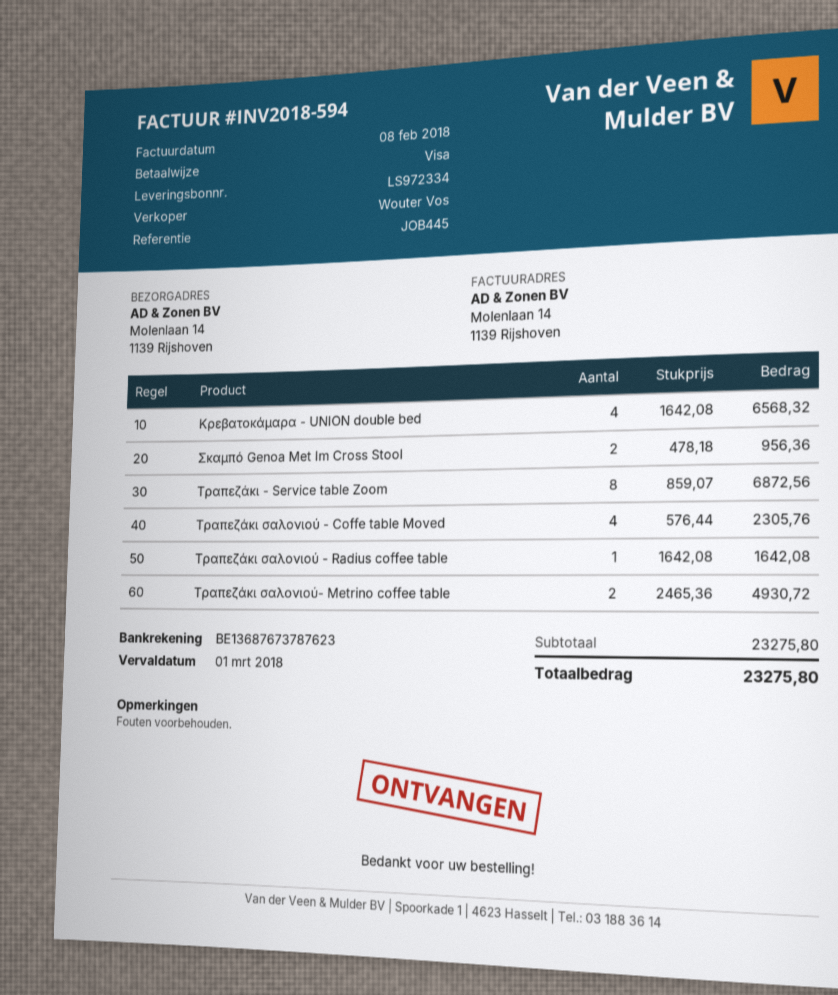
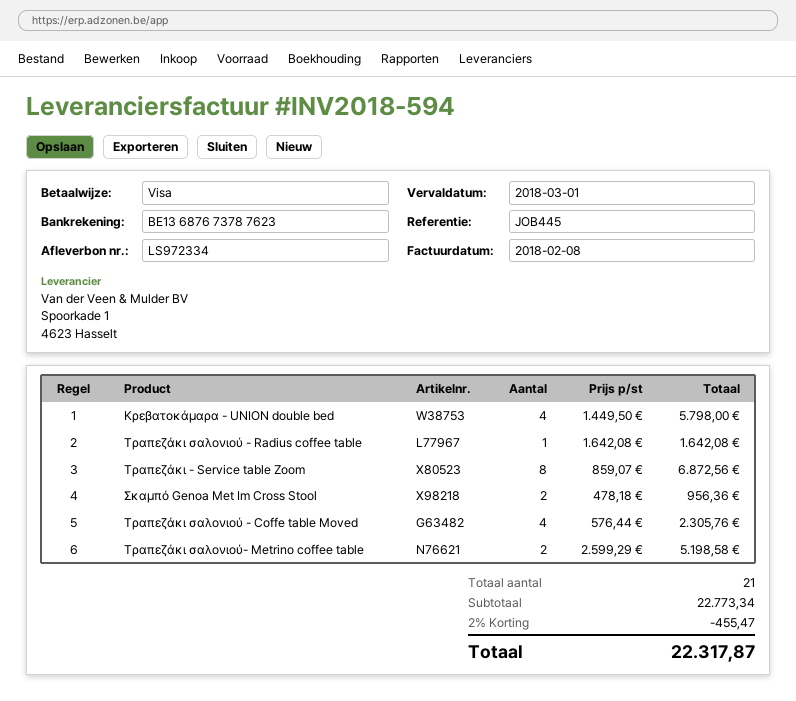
Κρεβατοκάμαρα - UNION double bed: 4 x 1642.08 = 6568.32 -> 4 x 1449.50 = 5798.00
Τραπεζάκι σαλονιού- Metrino coffee table: 2 x 2465.36 = 4930.72 -> 2 x 2599.29 = 5198.58
subtotal: 23275.80 -> 22773.34
discount: none -> 2% = 455.47
total: 23275.80 -> 22317.87

